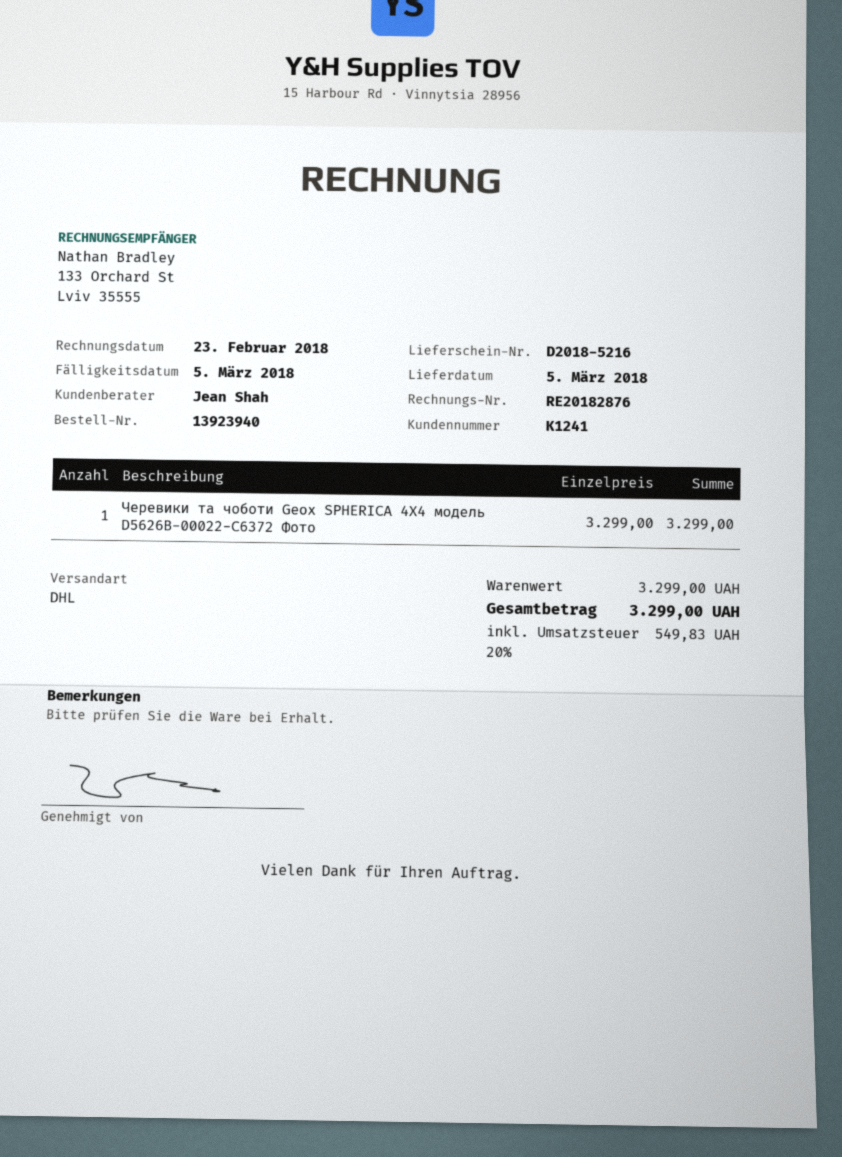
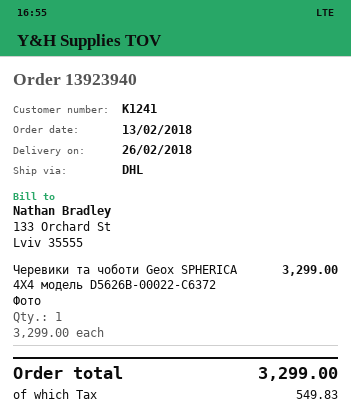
delivery date: 2018-03-05 -> 2018-02-26

